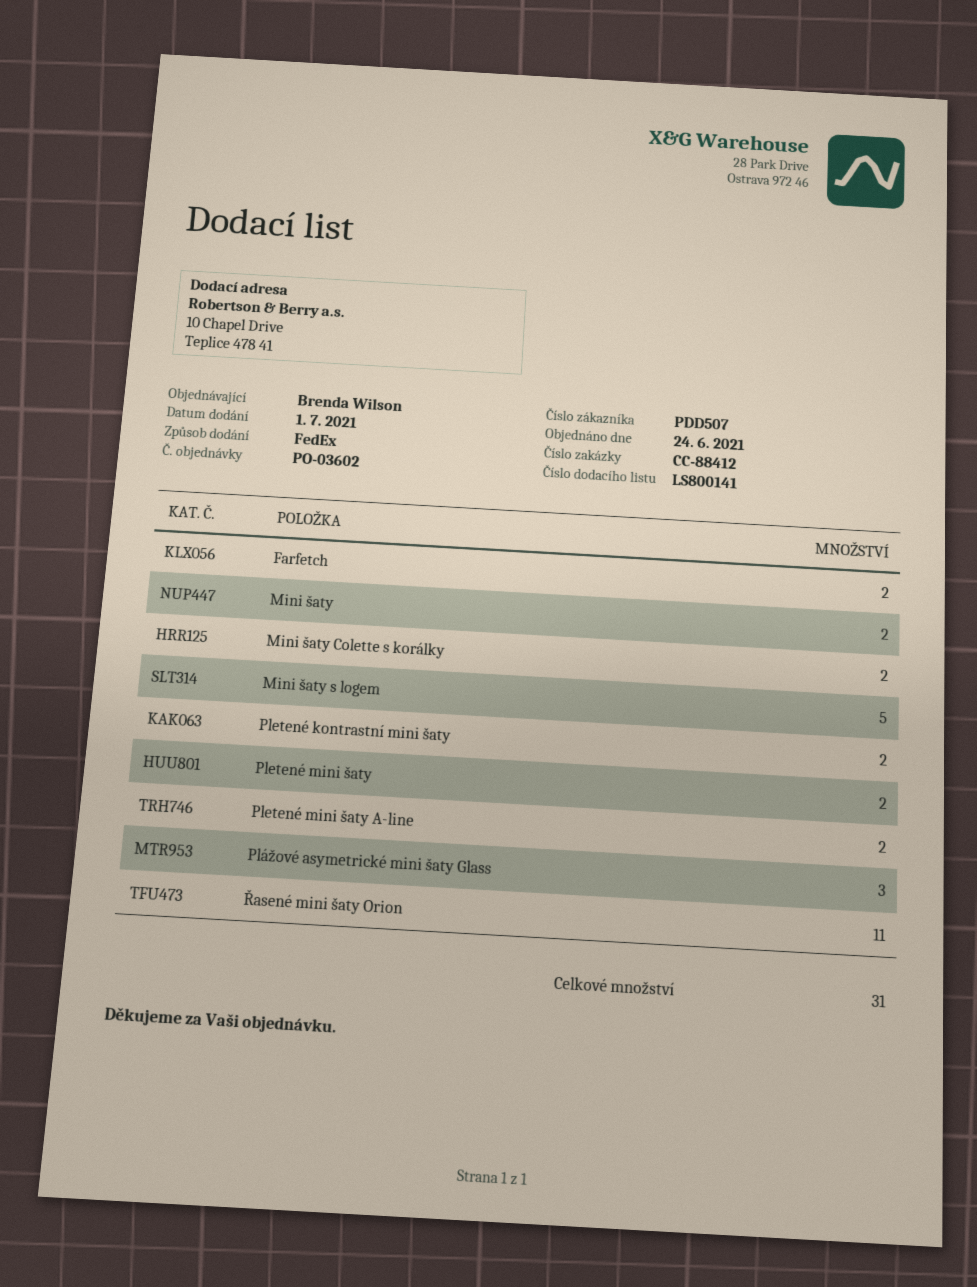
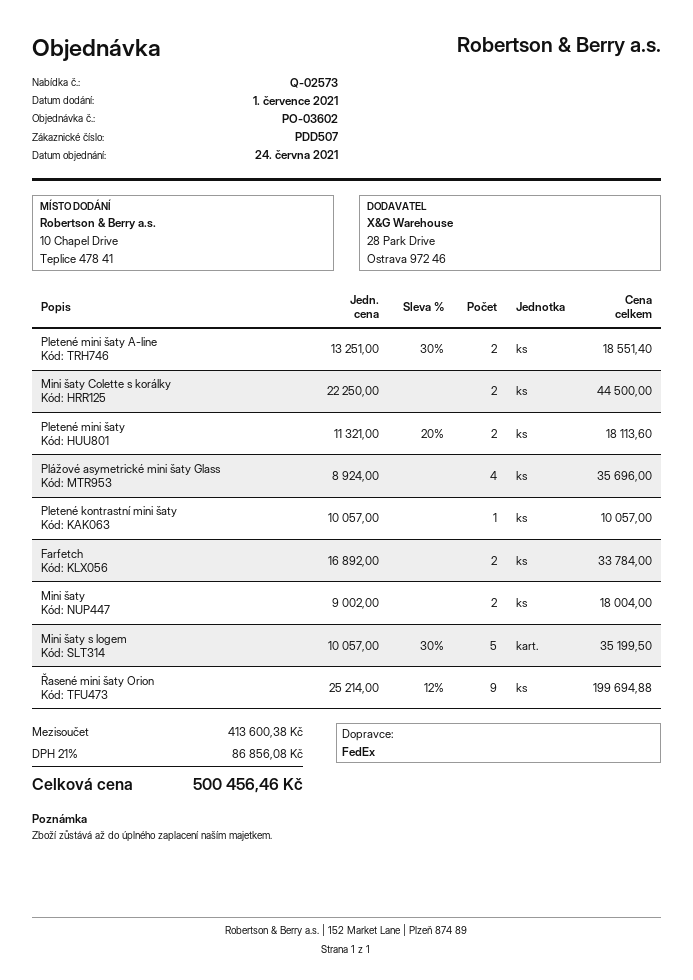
Pletené kontrastní mini šaty: 2 -> 1
Plážové asymetrické mini šaty Glass: 3 -> 4
Řasené mini šaty Orion: 11 -> 9

